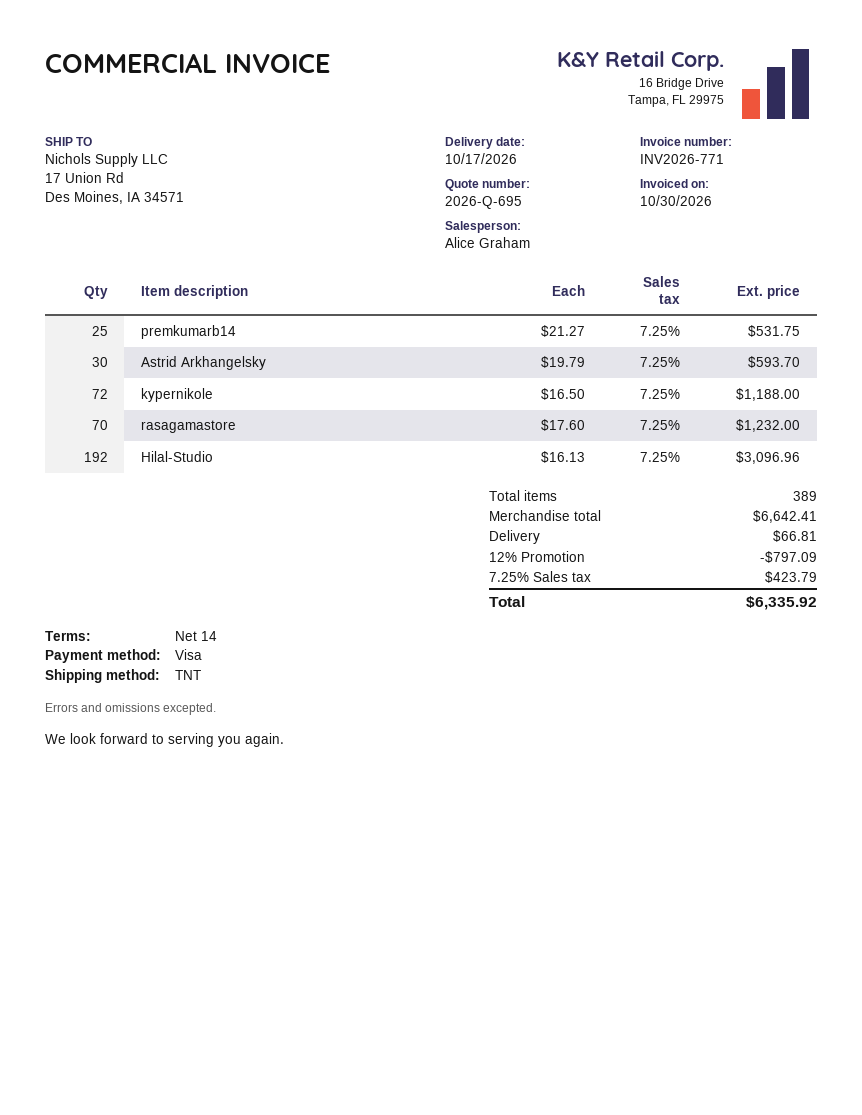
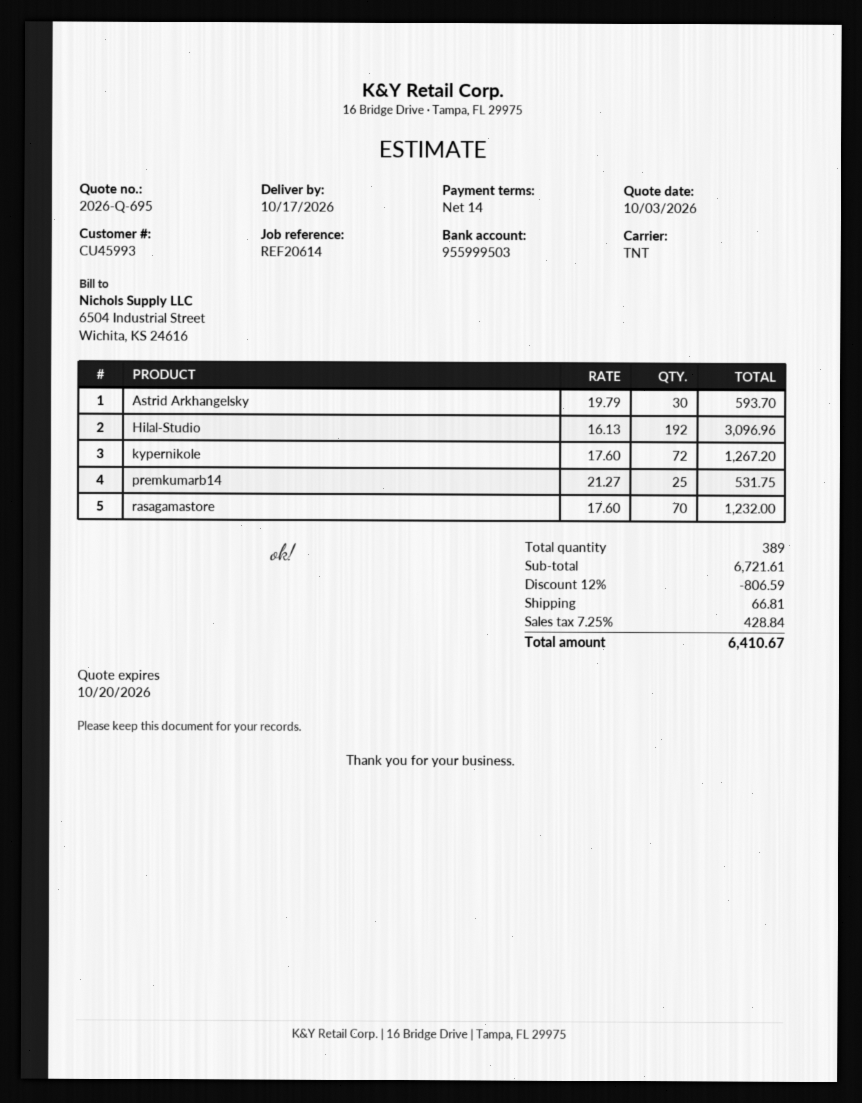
kypernikole: 72 x 16.50 = 1188.00 -> 72 x 17.60 = 1267.20
subtotal: 6642.41 -> 6721.61
discount: 12% = 797.09 -> 12% = 806.59
tax: 7.25% = 423.79 -> 7.25% = 428.84
total: 6335.92 -> 6410.67

